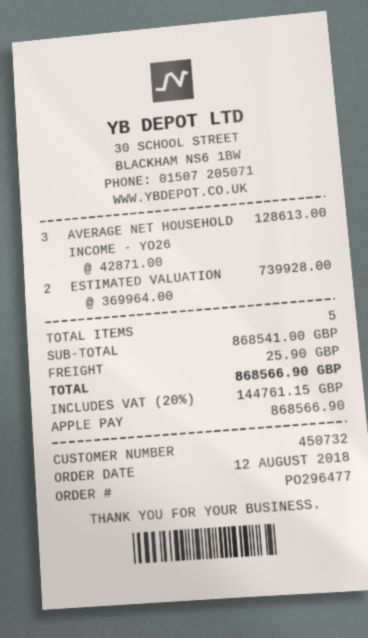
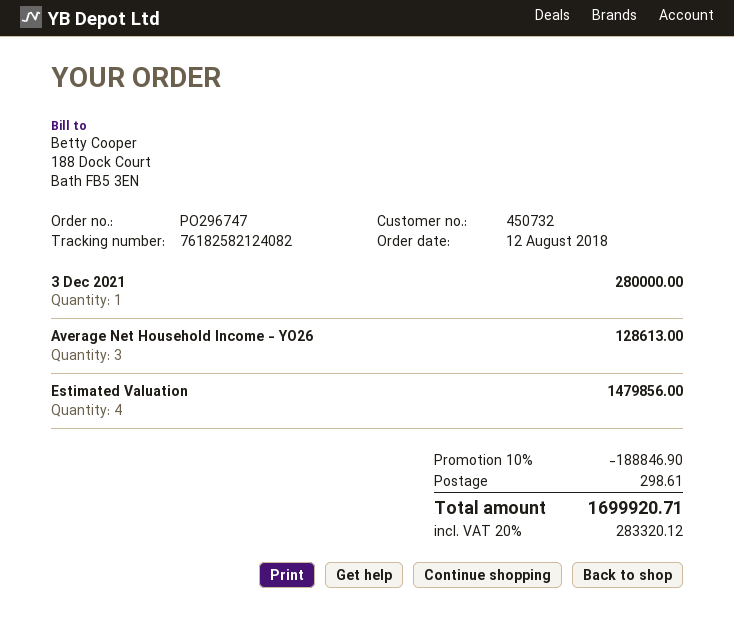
order number: PO296477 -> PO296747
ESTIMATED VALUATION: 2 for 739928.00 -> 4 for 1479856.00
3 Dec 2021: none -> 1 for 280000.00
discount: none -> 10% = 188846.90
shipping: 25.90 -> 298.61
tax: 20% = 144761.15 -> 20% = 283320.12
total: 868566.90 -> 1699920.71

